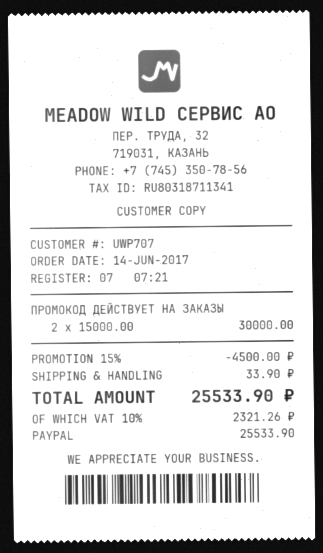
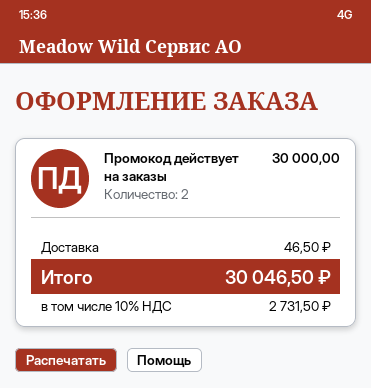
discount: 15% = 4500.00 -> none
shipping: 33.90 -> 46.50
tax: 10% = 2321.26 -> 10% = 2731.50
total: 25533.90 -> 30046.50

